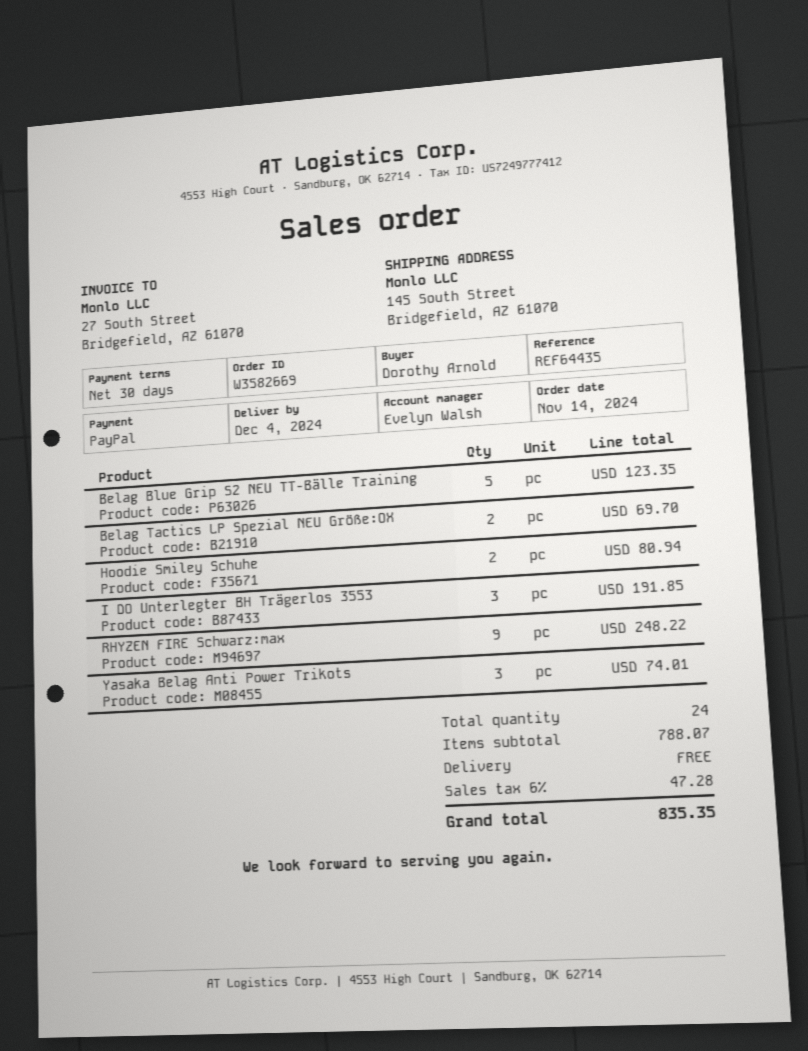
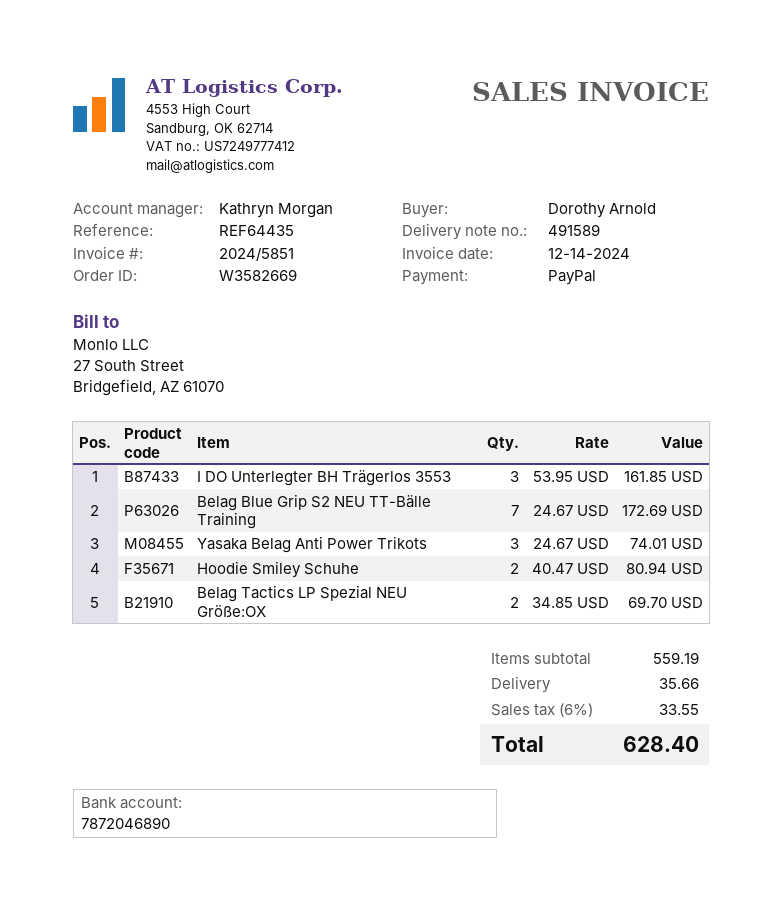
sales rep: Evelyn Walsh -> Kathryn Morgan
Belag Blue Grip S2 NEU TT-Bälle Training: 5 for 123.35 -> 7 for 172.69
I DO Unterlegter BH Trägerlos 3553: 3 for 191.85 -> 3 for 161.85
RHYZEN FIRE Schwarz:max: 9 for 248.22 -> none
subtotal: 788.07 -> 559.19
shipping: 0.00 -> 35.66
tax: 6% = 47.28 -> 6% = 33.55
total: 835.35 -> 628.40

